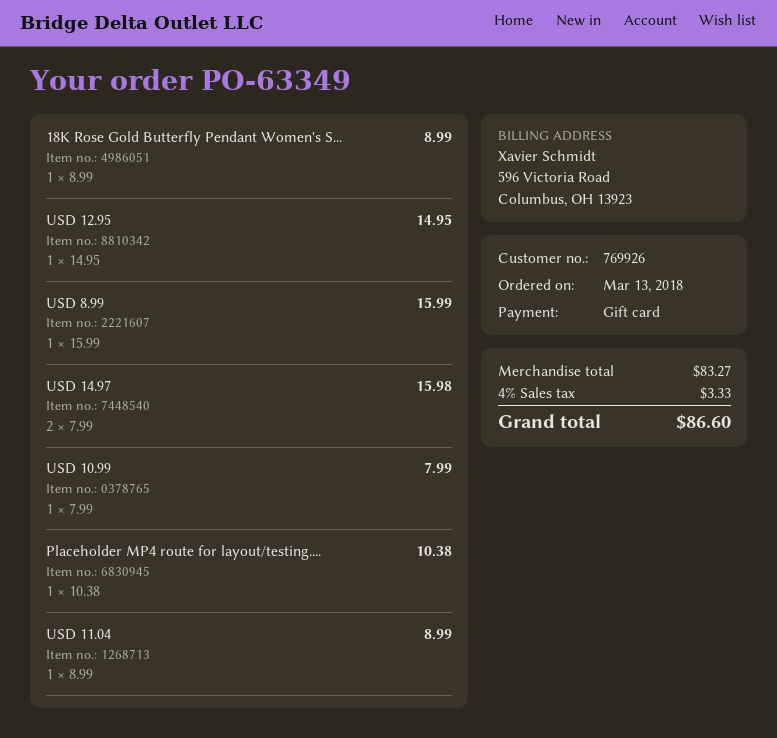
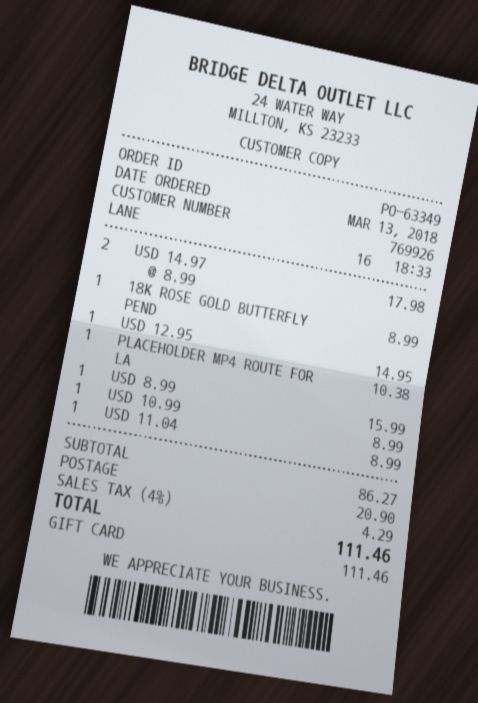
USD 14.97: 2 x 7.99 = 15.98 -> 2 x 8.99 = 17.98
USD 10.99: 1 x 7.99 = 7.99 -> 1 x 8.99 = 8.99
subtotal: 83.27 -> 86.27
shipping: none -> 20.90
tax: 4% = 3.33 -> 4% = 4.29
total: 86.60 -> 111.46

